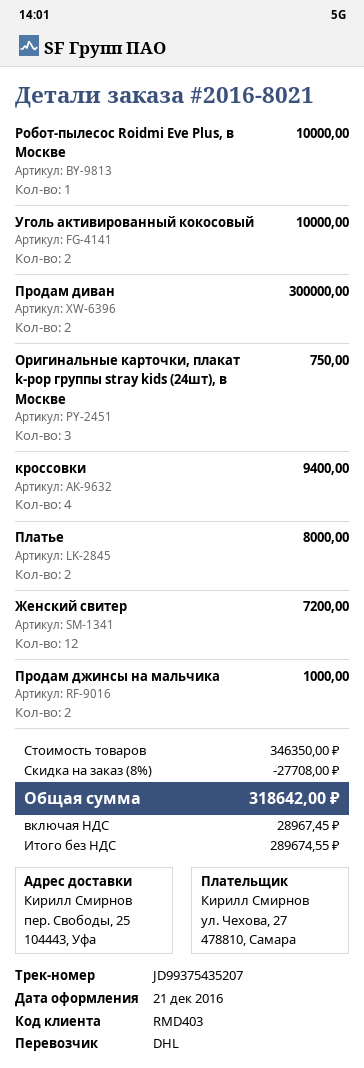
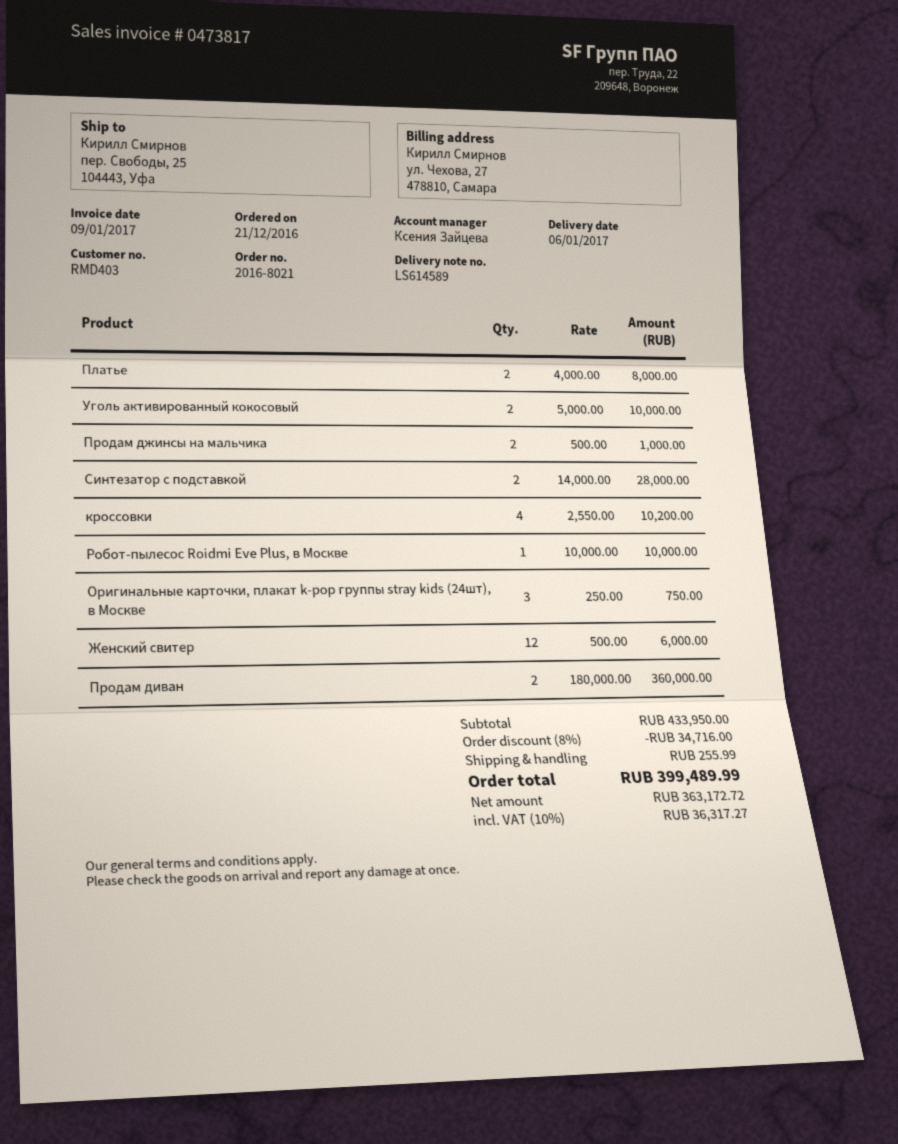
Продам диван: 2 for 300000.00 -> 2 for 360000.00
кроссовки: 4 for 9400.00 -> 4 for 10200.00
Женский свитер: 12 for 7200.00 -> 12 for 6000.00
Синтезатор с подставкой: none -> 2 for 28000.00
subtotal: 346350.00 -> 433950.00
discount: 8% = 27708.00 -> 8% = 34716.00
shipping: none -> 255.99
net: 289674.55 -> 363172.72
tax: 28967.45 -> 36317.27
total: 318642.00 -> 399489.99

